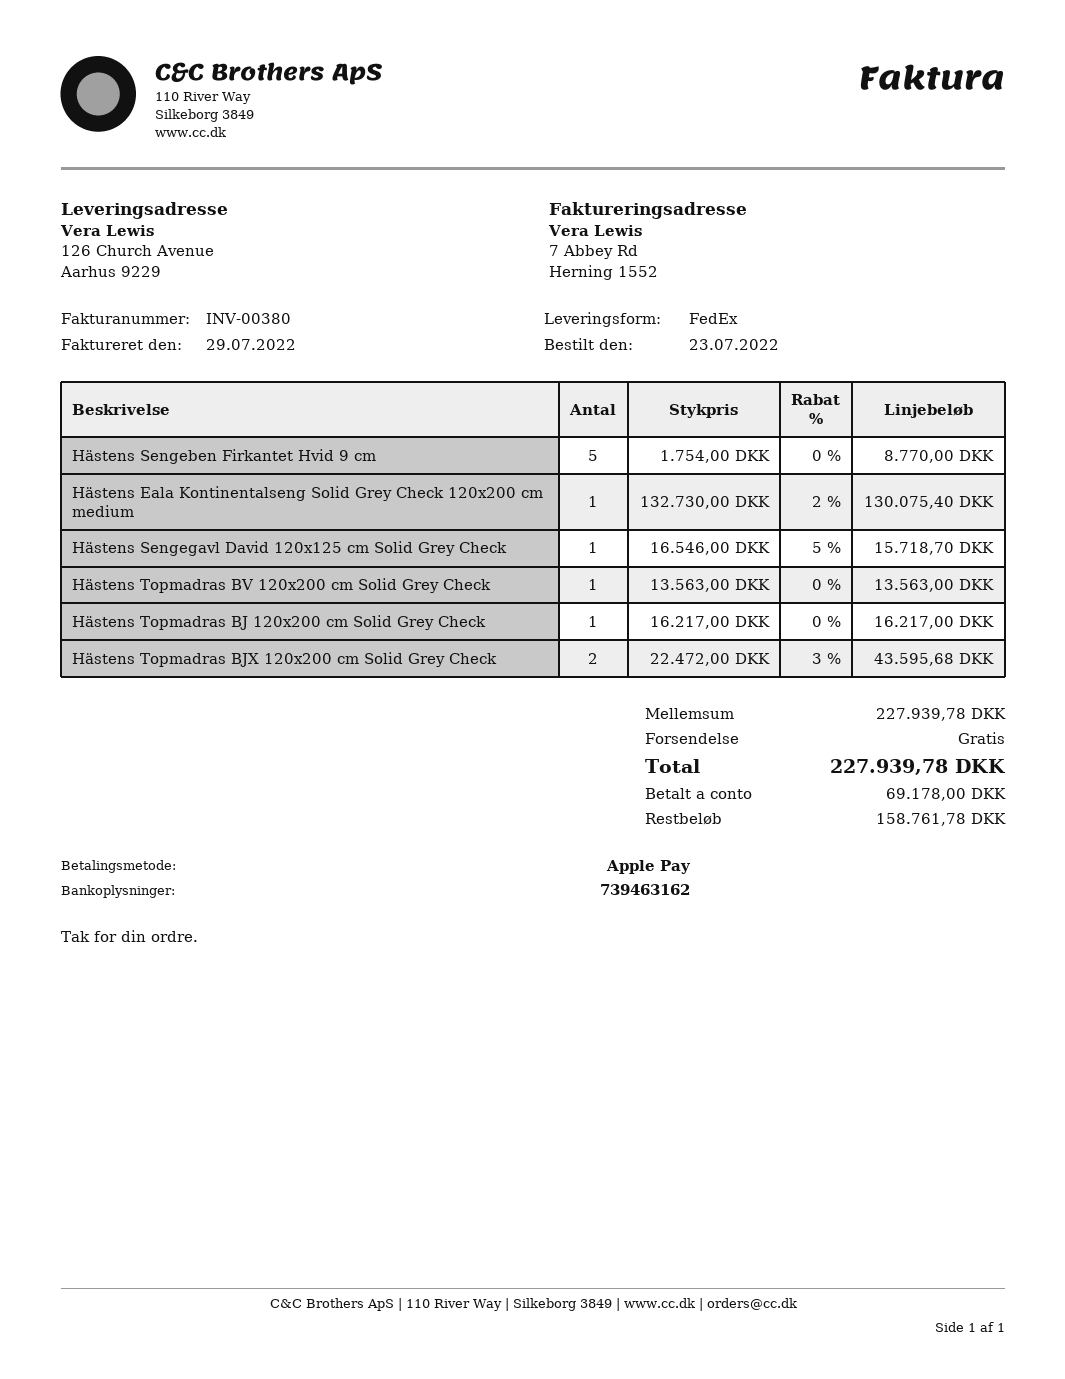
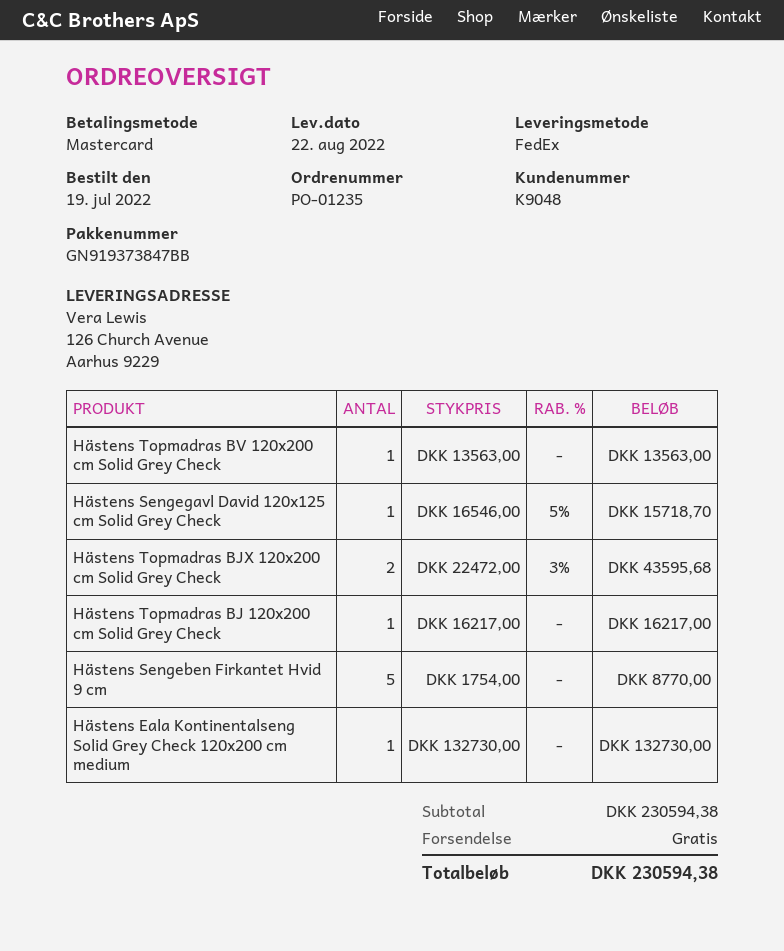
order date: 2022-07-23 -> 2022-07-19
payment method: Apple Pay -> Mastercard
Hästens Eala Kontinentalseng Solid Grey Check 120x200 cm medium: 1 x 132730.00 - 2% = 130075.40 -> 1 x 132730.00 = 132730.00
subtotal: 227939.78 -> 230594.38
total: 227939.78 -> 230594.38

